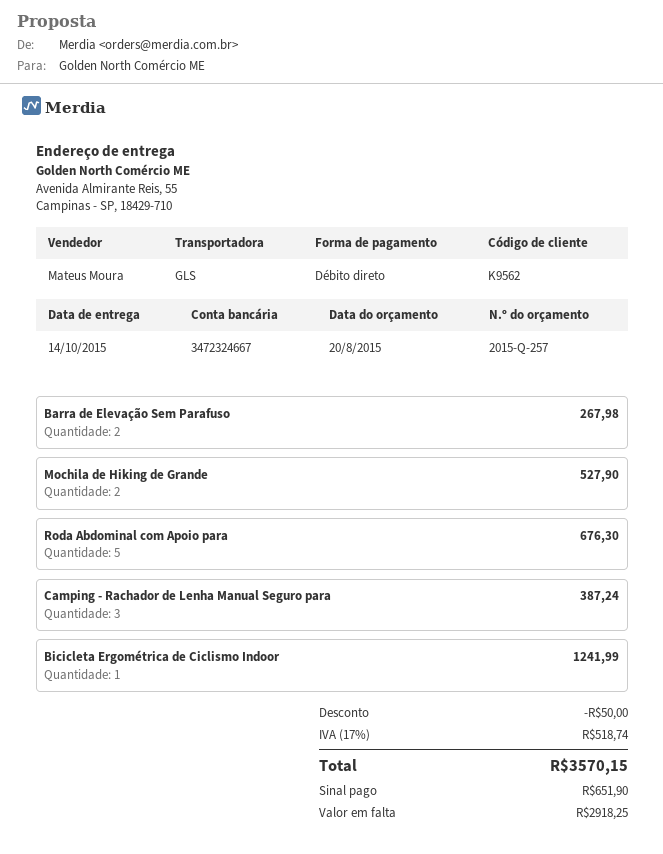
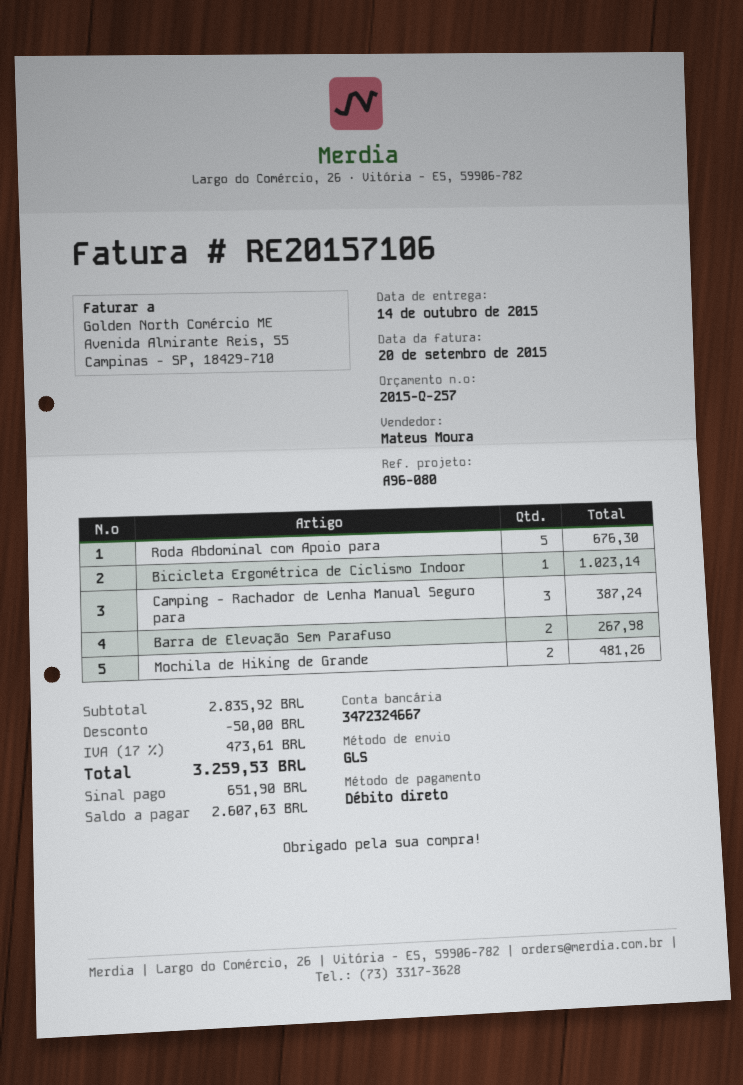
Mochila de Hiking de Grande: 2 for 527.90 -> 2 for 481.26
Bicicleta Ergométrica de Ciclismo Indoor: 1 for 1241.99 -> 1 for 1023.14
tax: 17% = 518.74 -> 17% = 473.61
total: 3570.15 -> 3259.53
balance: 2918.25 -> 2607.63

